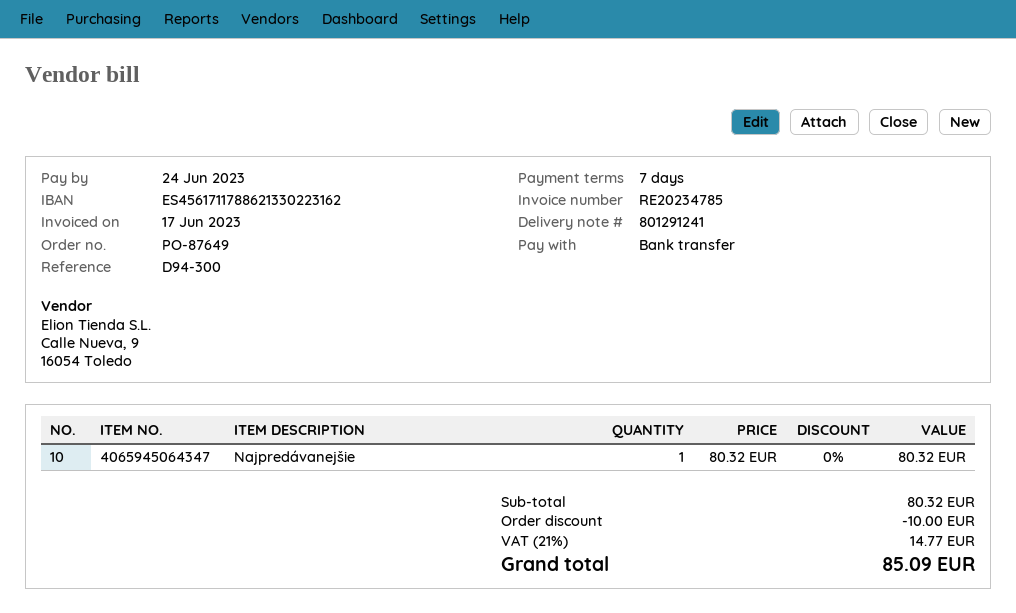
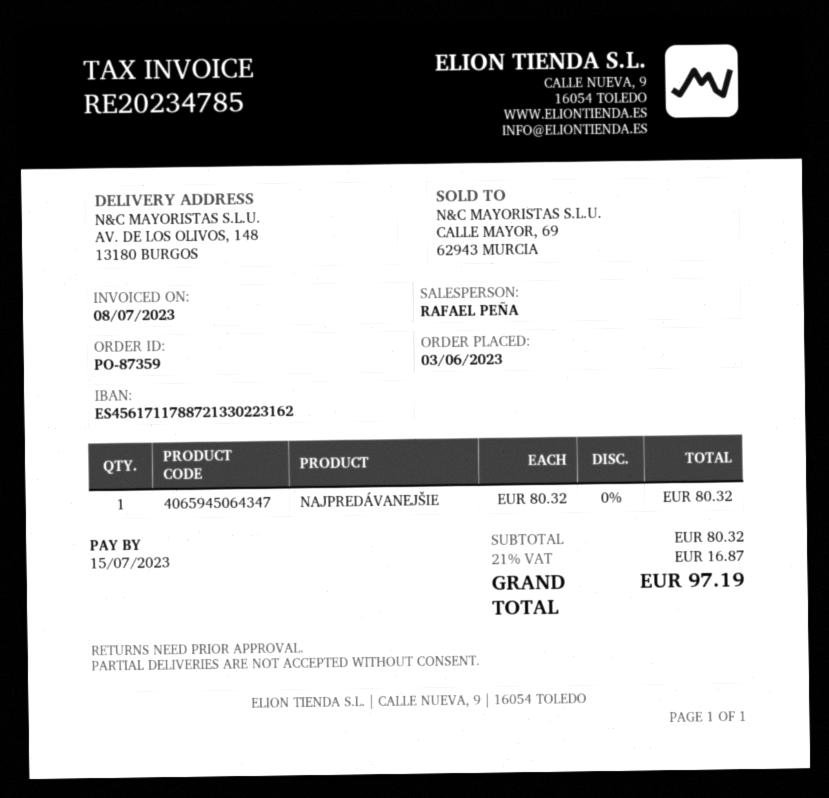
order number: PO-87649 -> PO-87359
invoice date: 2023-06-17 -> 2023-07-08
due date: 2023-06-24 -> 2023-07-15
bank account: ES4561711788621330223162 -> ES4561711788721330223162
discount: 10.00 -> none
tax: 21% = 14.77 -> 21% = 16.87
total: 85.09 -> 97.19

